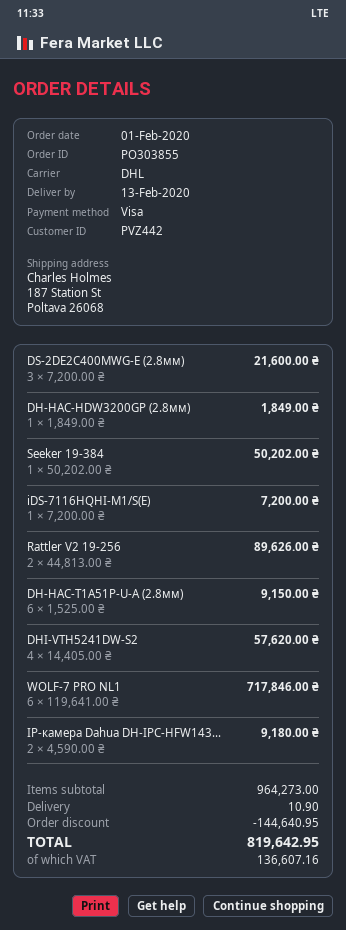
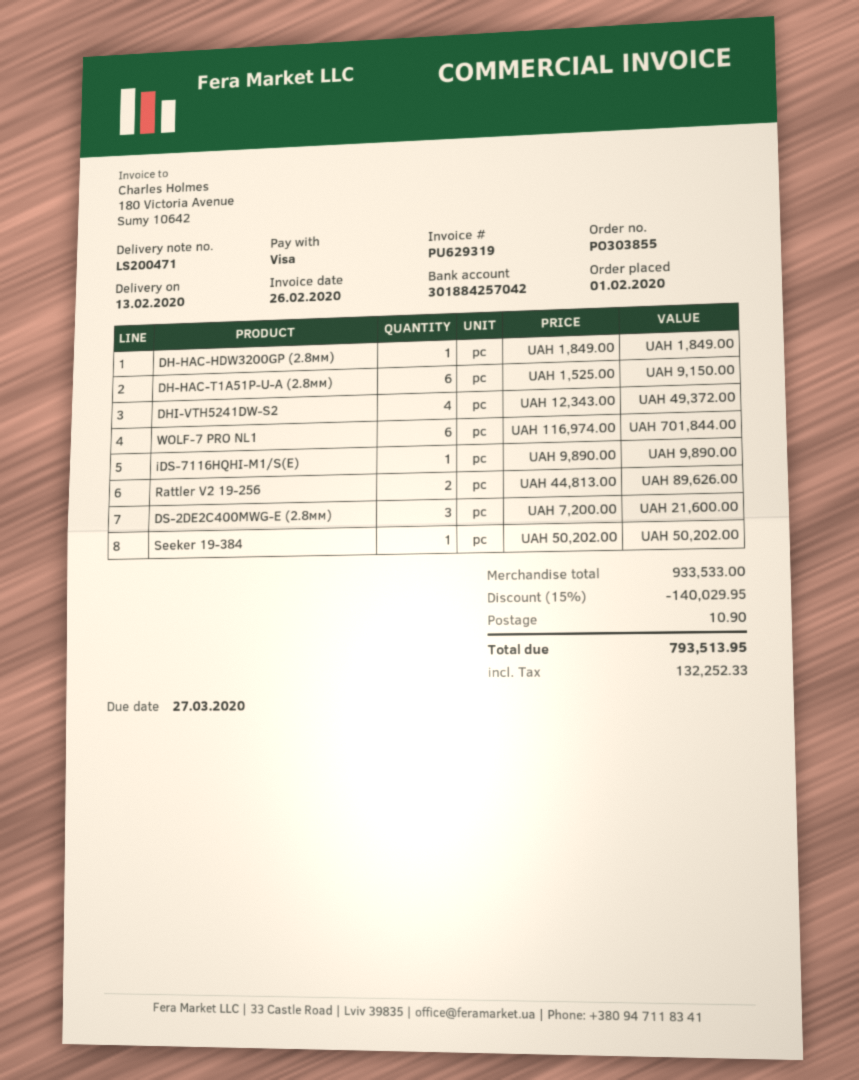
iDS-7116HQHI-M1/S(E): 1 x 7200.00 = 7200.00 -> 1 x 9890.00 = 9890.00
DHI-VTH5241DW-S2: 4 x 14405.00 = 57620.00 -> 4 x 12343.00 = 49372.00
WOLF-7 PRO NL1: 6 x 119641.00 = 717846.00 -> 6 x 116974.00 = 701844.00
IP-камера Dahua DH-IPC-HFW143...: 2 x 4590.00 = 9180.00 -> none
subtotal: 964273.00 -> 933533.00
discount: 144640.95 -> 140029.95
tax: 136607.16 -> 132252.33
total: 819642.95 -> 793513.95

